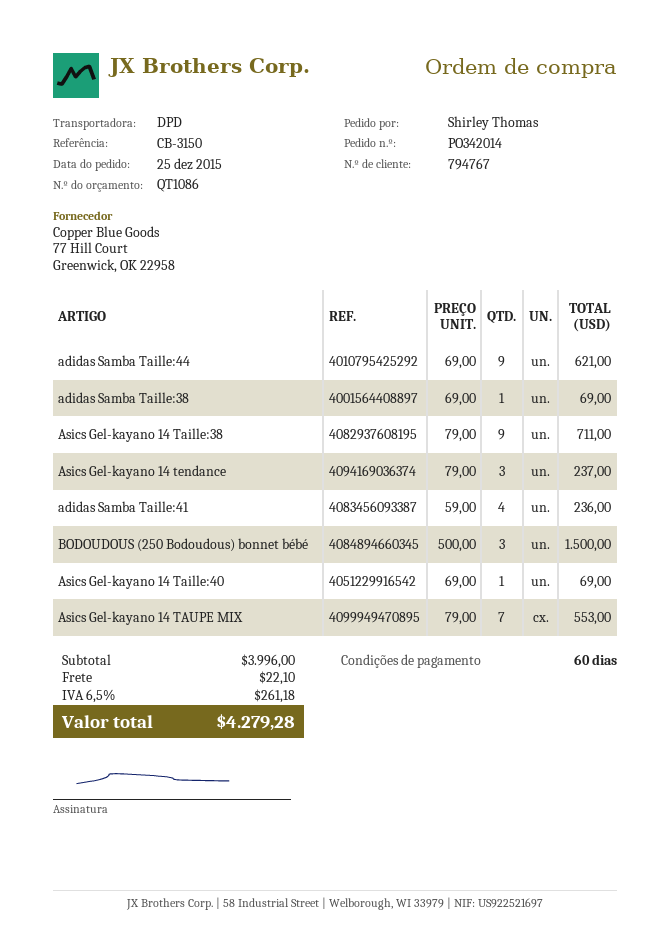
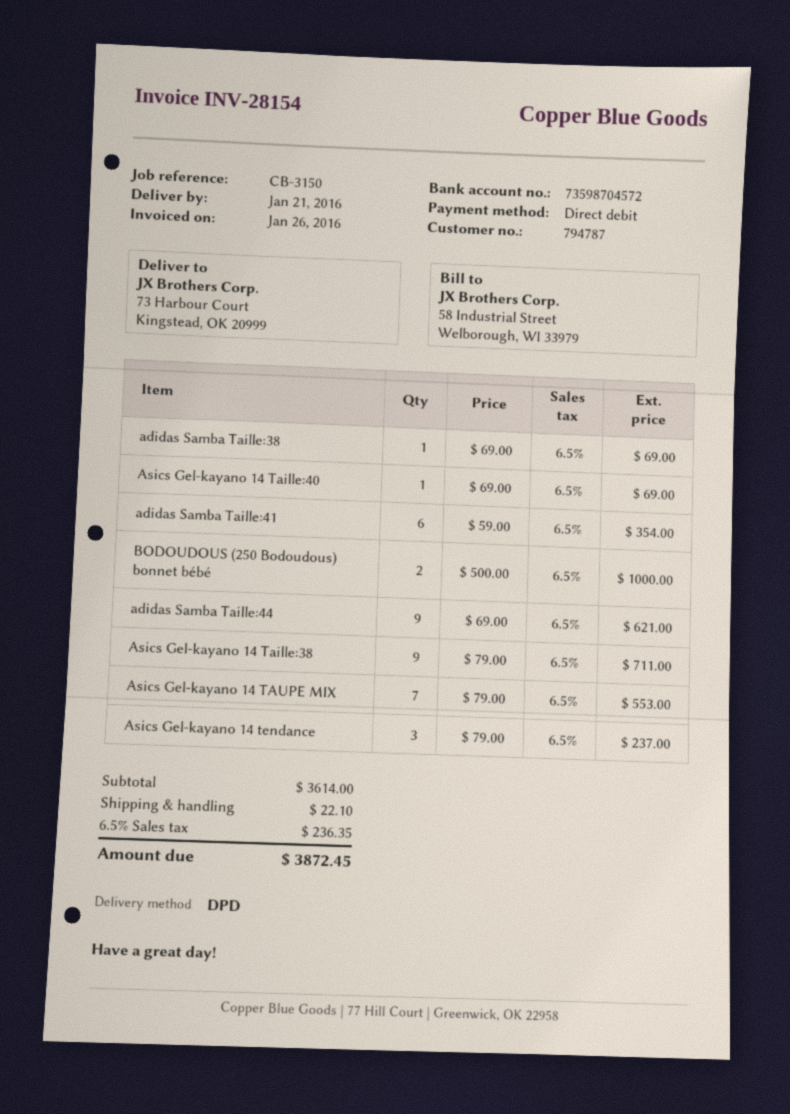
customer number: 794767 -> 794787
adidas Samba Taille:41: 4 x 59.00 = 236.00 -> 6 x 59.00 = 354.00
BODOUDOUS (250 Bodoudous) bonnet bébé: 3 x 500.00 = 1500.00 -> 2 x 500.00 = 1000.00
subtotal: 3996.00 -> 3614.00
tax: 6.5% = 261.18 -> 6.5% = 236.35
total: 4279.28 -> 3872.45

